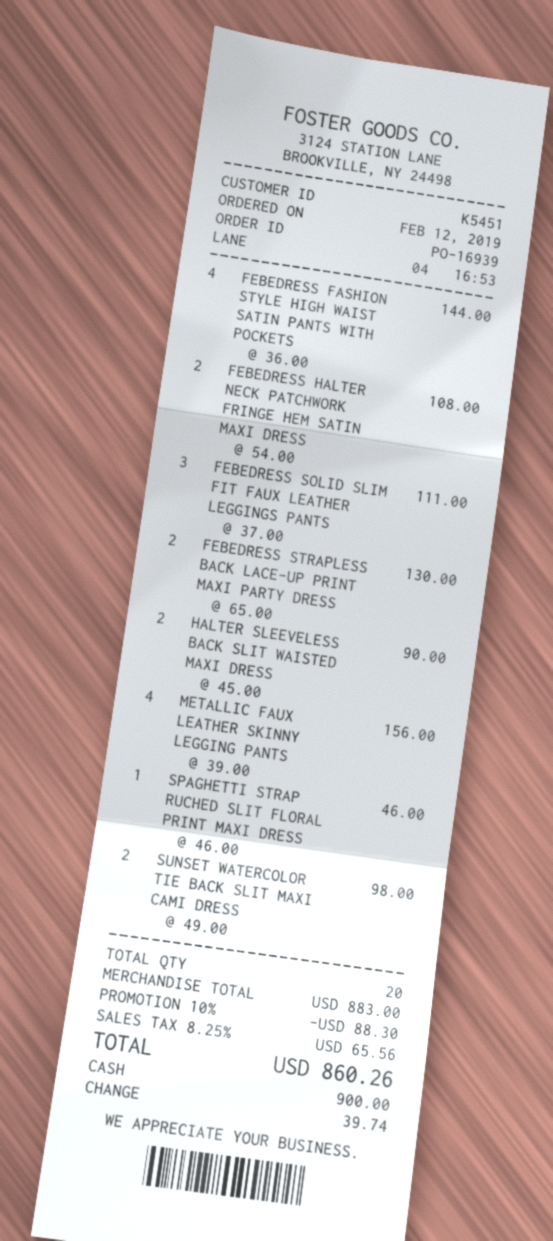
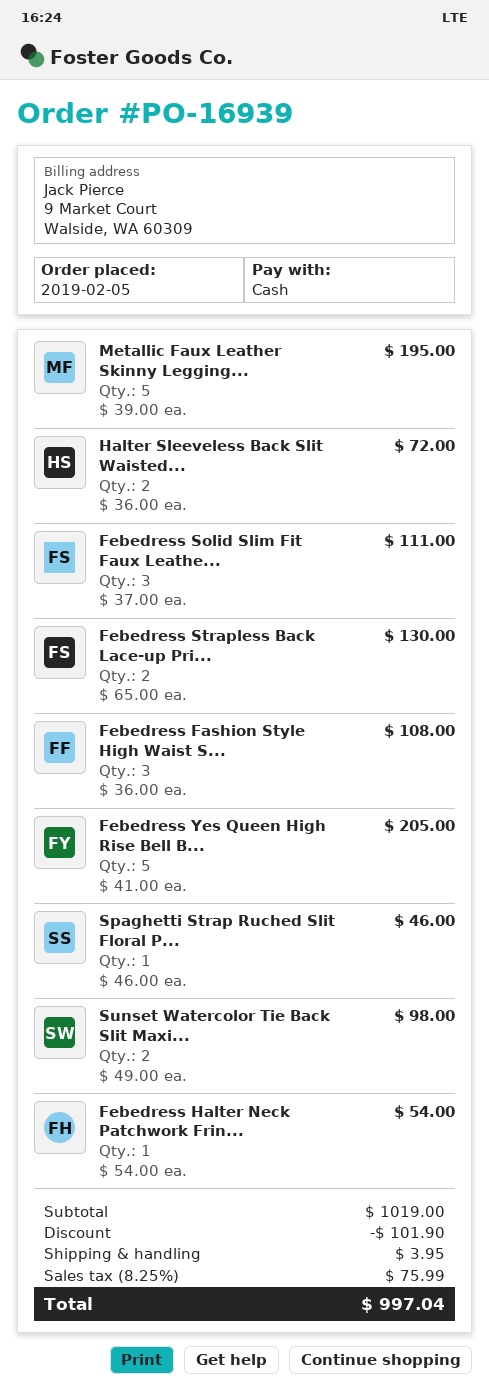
order date: 2019-02-12 -> 2019-02-05
FEBEDRESS FASHION STYLE HIGH WAIST SATIN PANTS WITH POCKETS: 4 x 36.00 = 144.00 -> 3 x 36.00 = 108.00
FEBEDRESS HALTER NECK PATCHWORK FRINGE HEM SATIN MAXI DRESS: 2 x 54.00 = 108.00 -> 1 x 54.00 = 54.00
HALTER SLEEVELESS BACK SLIT WAISTED MAXI DRESS: 2 x 45.00 = 90.00 -> 2 x 36.00 = 72.00
METALLIC FAUX LEATHER SKINNY LEGGING PANTS: 4 x 39.00 = 156.00 -> 5 x 39.00 = 195.00
Febedress Yes Queen High Rise Bell B...: none -> 5 x 41.00 = 205.00
subtotal: 883.00 -> 1019.00
discount: 88.30 -> 101.90
shipping: none -> 3.95
tax: 8.25% = 65.56 -> 8.25% = 75.99
total: 860.26 -> 997.04

